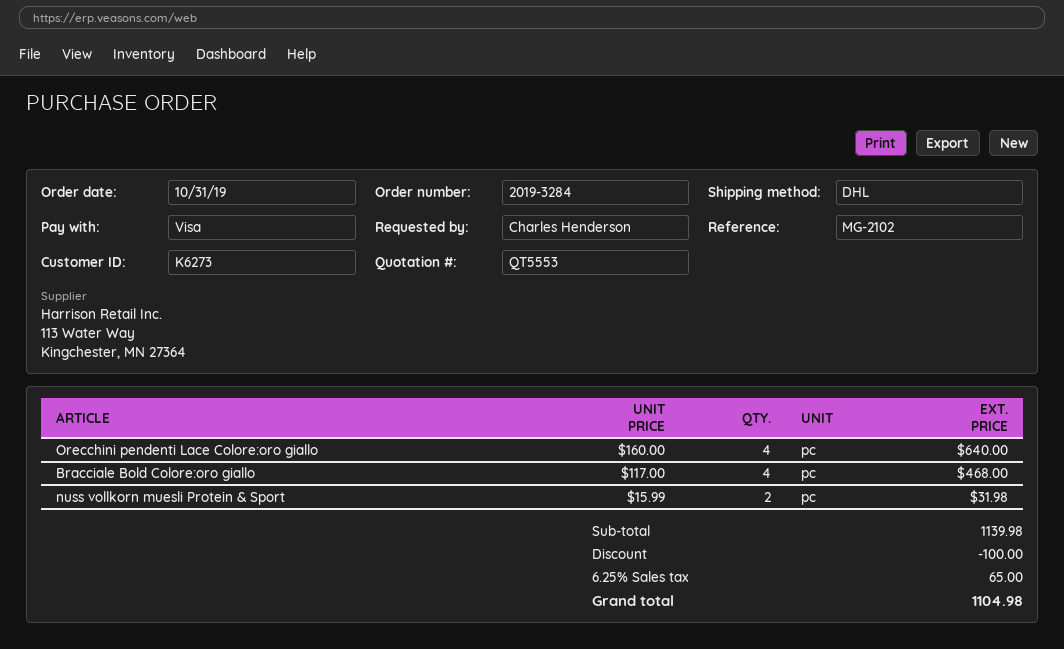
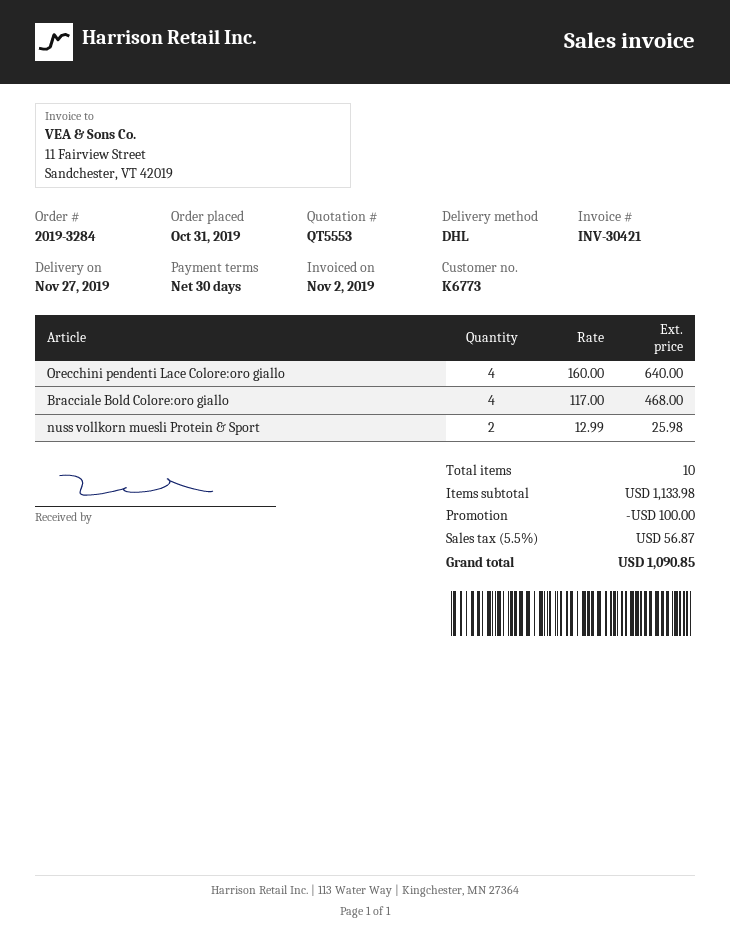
customer number: K6273 -> K6773
nuss vollkorn muesli Protein & Sport: 2 x 15.99 = 31.98 -> 2 x 12.99 = 25.98
subtotal: 1139.98 -> 1133.98
tax: 6.25% = 65.00 -> 5.5% = 56.87
total: 1104.98 -> 1090.85

